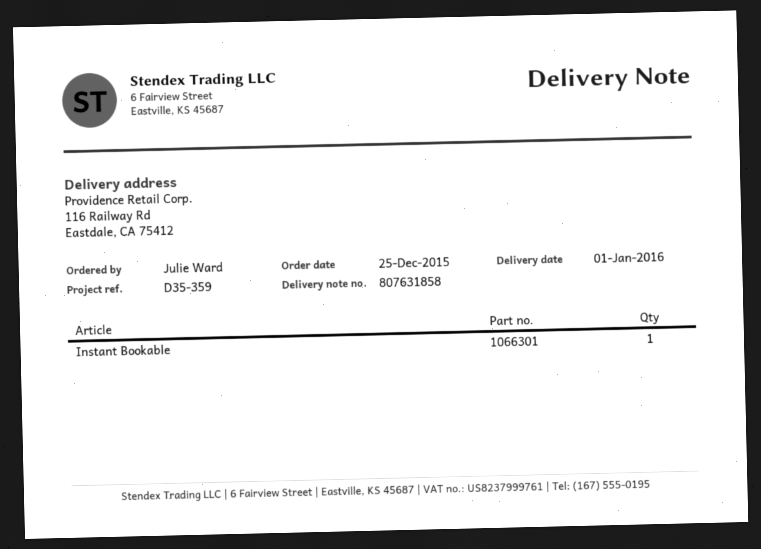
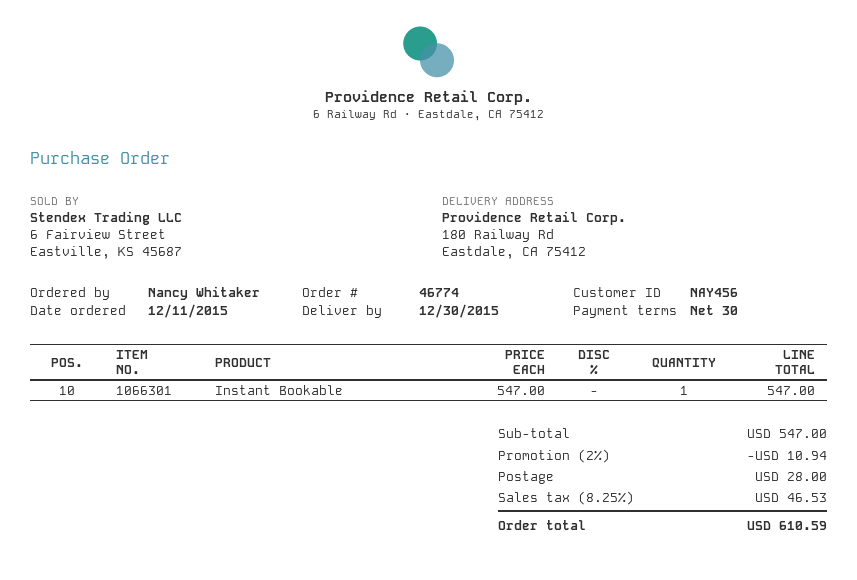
order date: 2015-12-25 -> 2015-12-11
delivery date: 2016-01-01 -> 2015-12-30
ordered by: Julie Ward -> Nancy Whitaker
ship to: 116 Railway Rd, Eastdale, CA 75412 -> 180 Railway Rd, Eastdale, CA 75412

